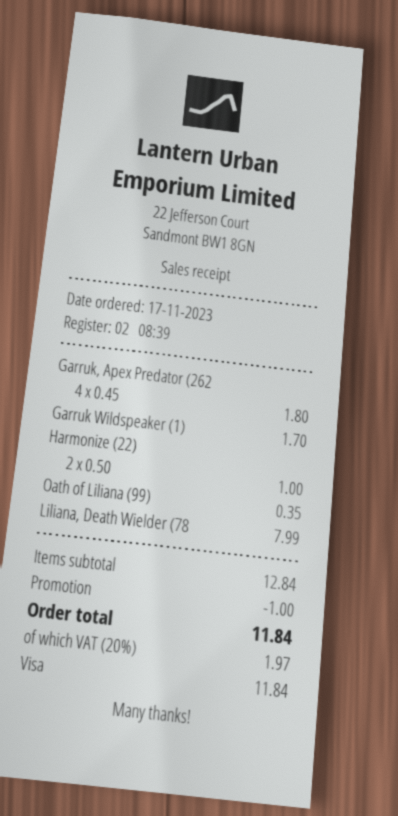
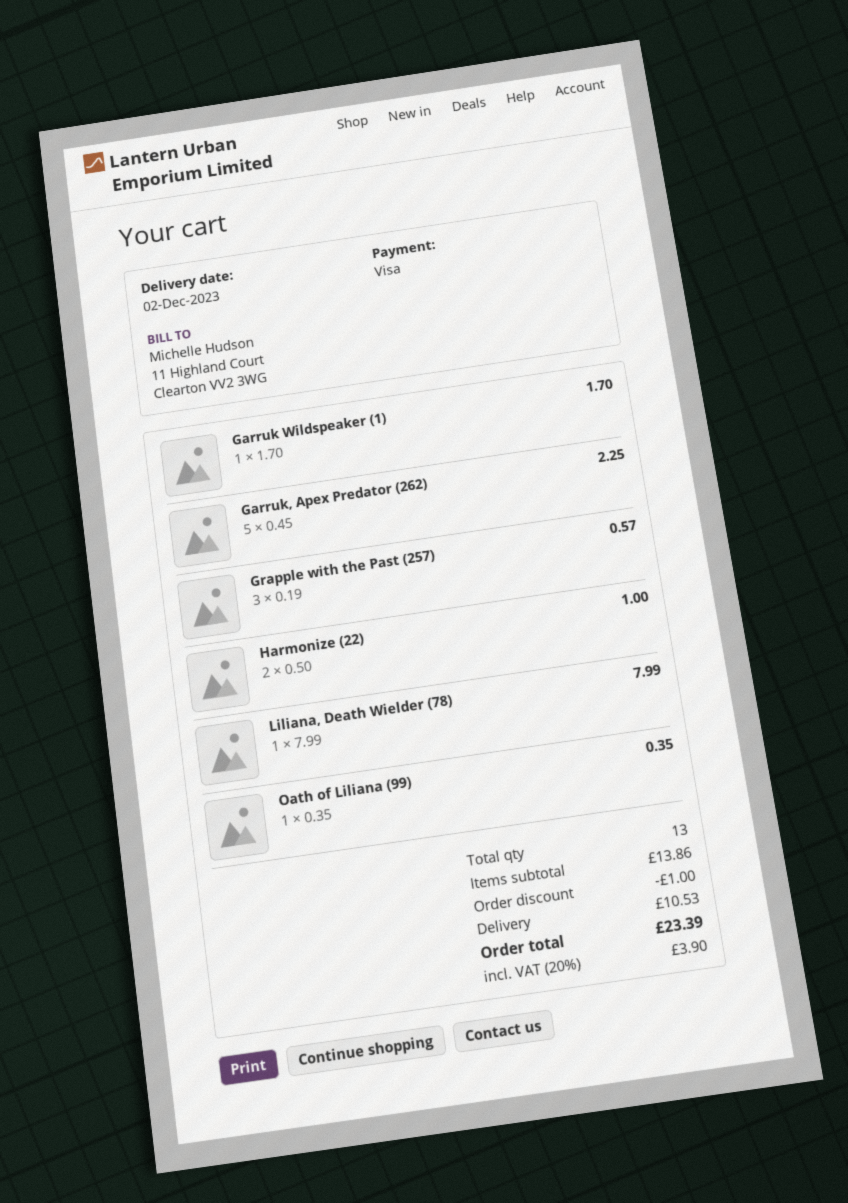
Garruk, Apex Predator (262: 4 x 0.45 = 1.80 -> 5 x 0.45 = 2.25
Grapple with the Past (257): none -> 3 x 0.19 = 0.57
subtotal: 12.84 -> 13.86
shipping: none -> 10.53
tax: 20% = 1.97 -> 20% = 3.90
total: 11.84 -> 23.39

